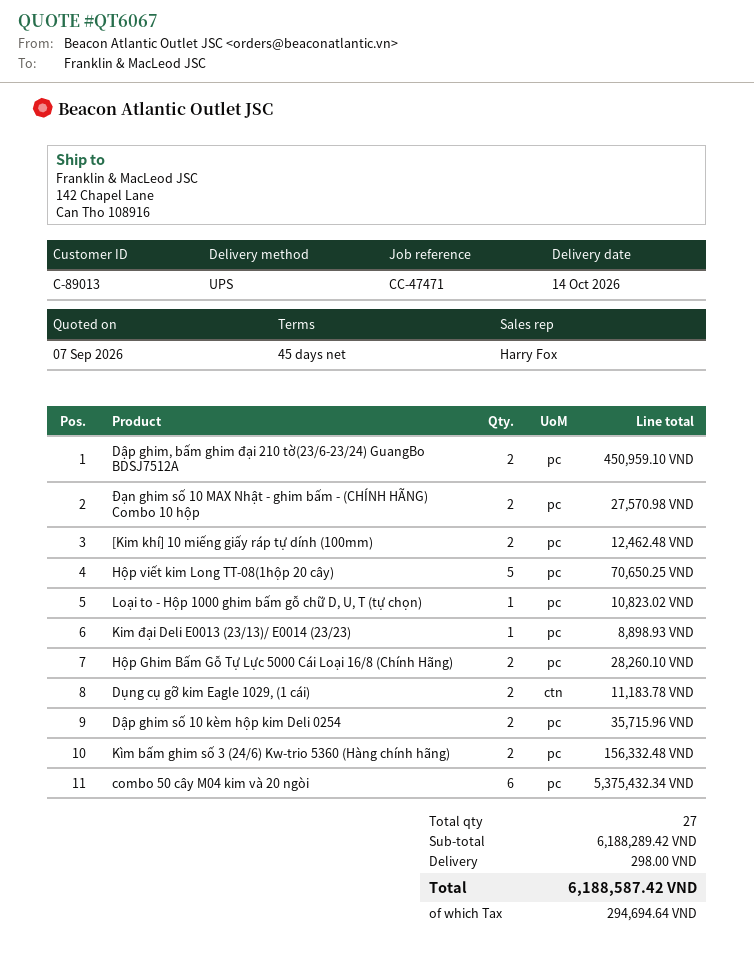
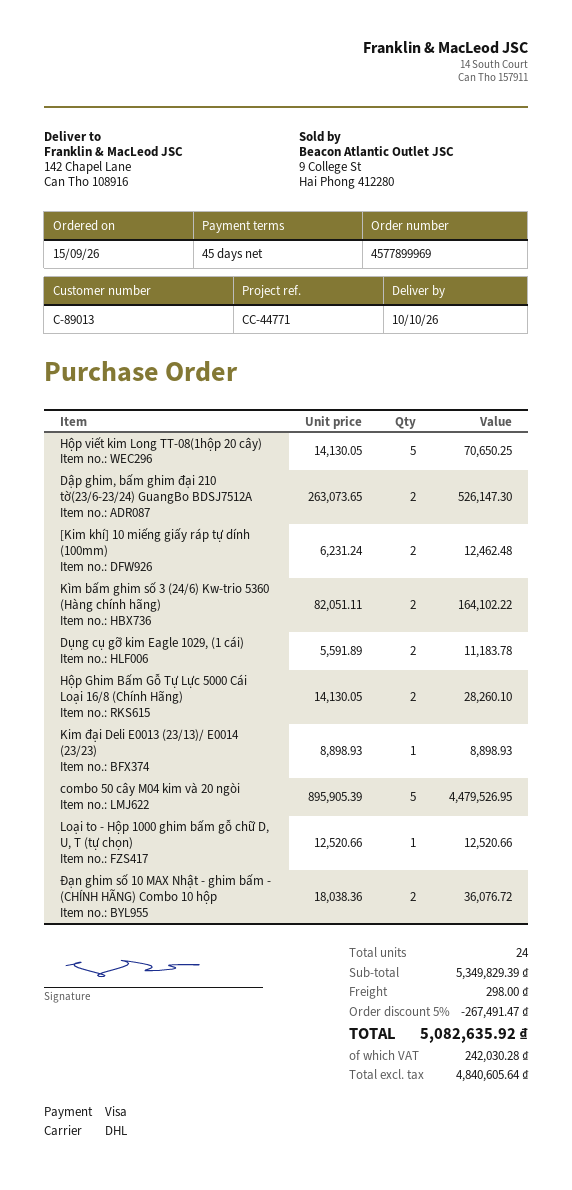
delivery date: 2026-10-14 -> 2026-10-10
reference: CC-47471 -> CC-44771
shipping method: UPS -> DHL
Dập ghim, bấm ghim đại 210 tờ(23/6-23/24) GuangBo BDSJ7512A: 2 for 450959.10 -> 2 for 526147.30
Đạn ghim số 10 MAX Nhật - ghim bấm - (CHÍNH HÃNG) Combo 10 hộp: 2 for 27570.98 -> 2 for 36076.72
Loại to - Hộp 1000 ghim bấm gỗ chữ D, U, T (tự chọn): 1 for 10823.02 -> 1 for 12520.66
Dập ghim số 10 kèm hộp kim Deli 0254: 2 for 35715.96 -> none
Kìm bấm ghim số 3 (24/6) Kw-trio 5360 (Hàng chính hãng): 2 for 156332.48 -> 2 for 164102.22
combo 50 cây M04 kim và 20 ngòi: 6 for 5375432.34 -> 5 for 4479526.95
total quantity: 27 -> 24
subtotal: 6188289.42 -> 5349829.39
discount: none -> 5% = 267491.47
tax: 294694.64 -> 242030.28
total: 6188587.42 -> 5082635.92

